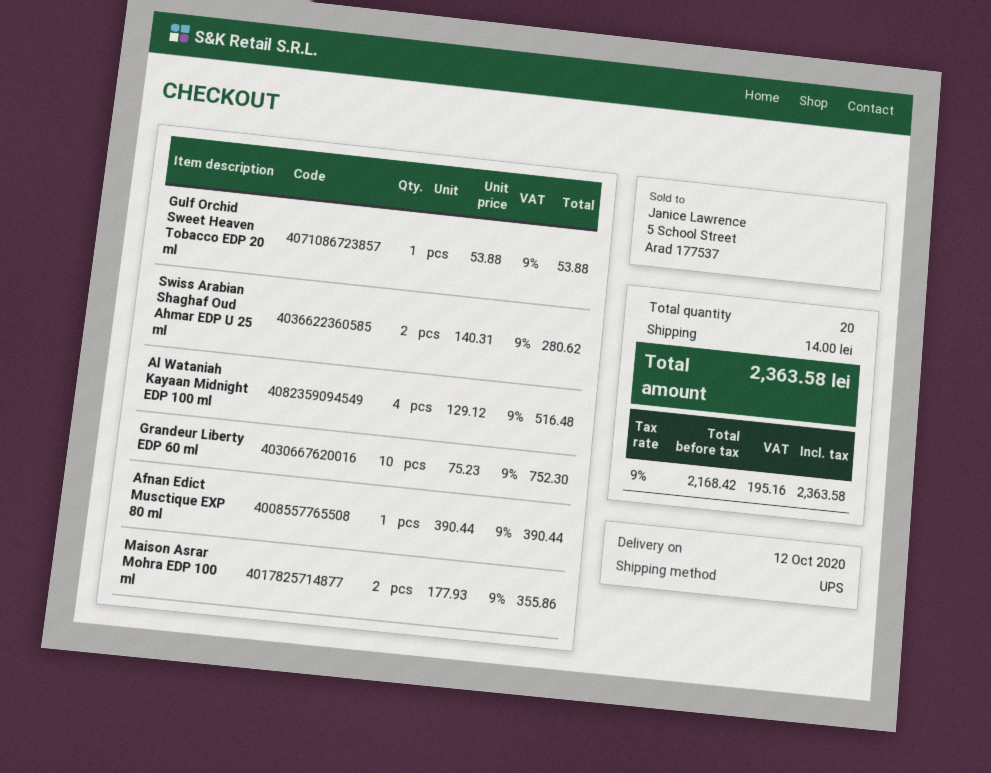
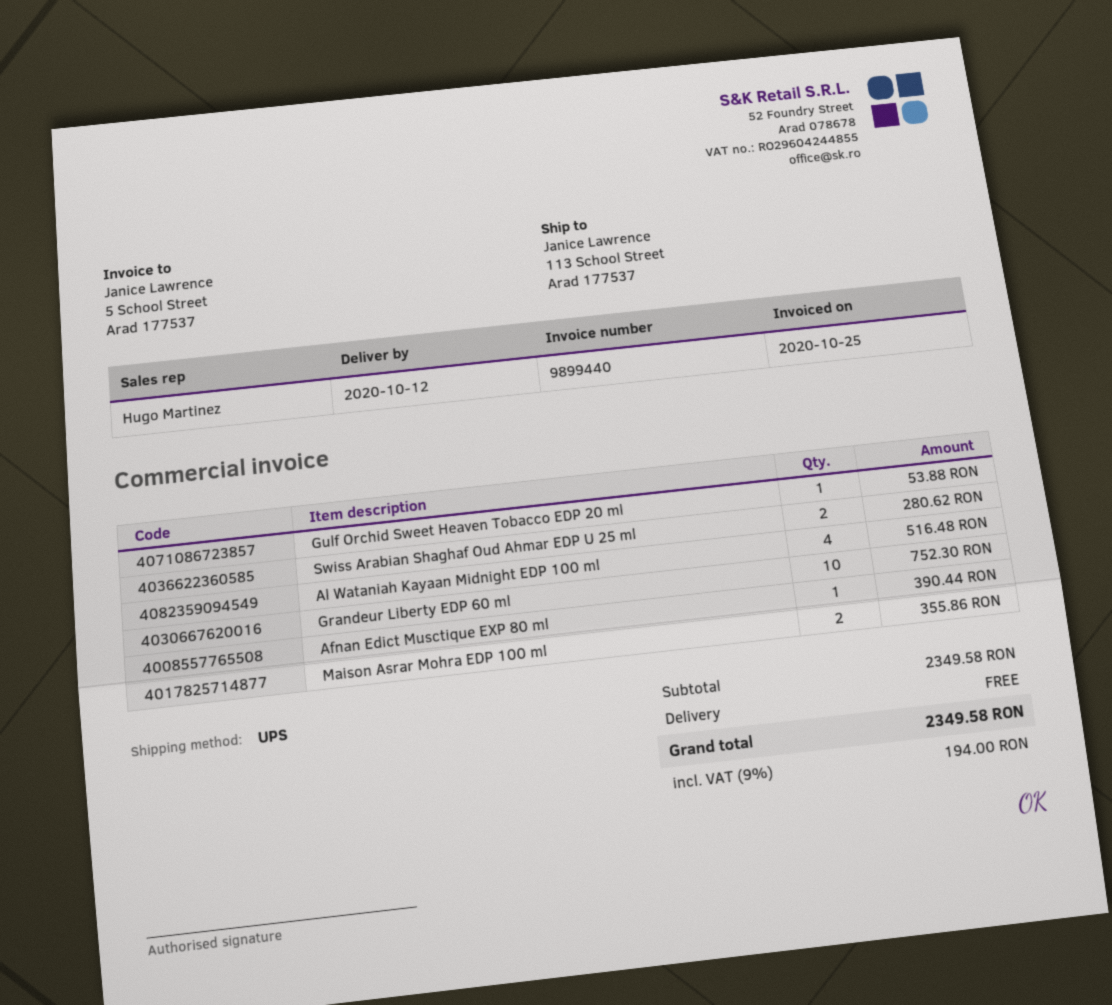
shipping: 14.00 -> 0.00
tax: 9% = 195.16 -> 9% = 194.00
total: 2363.58 -> 2349.58

